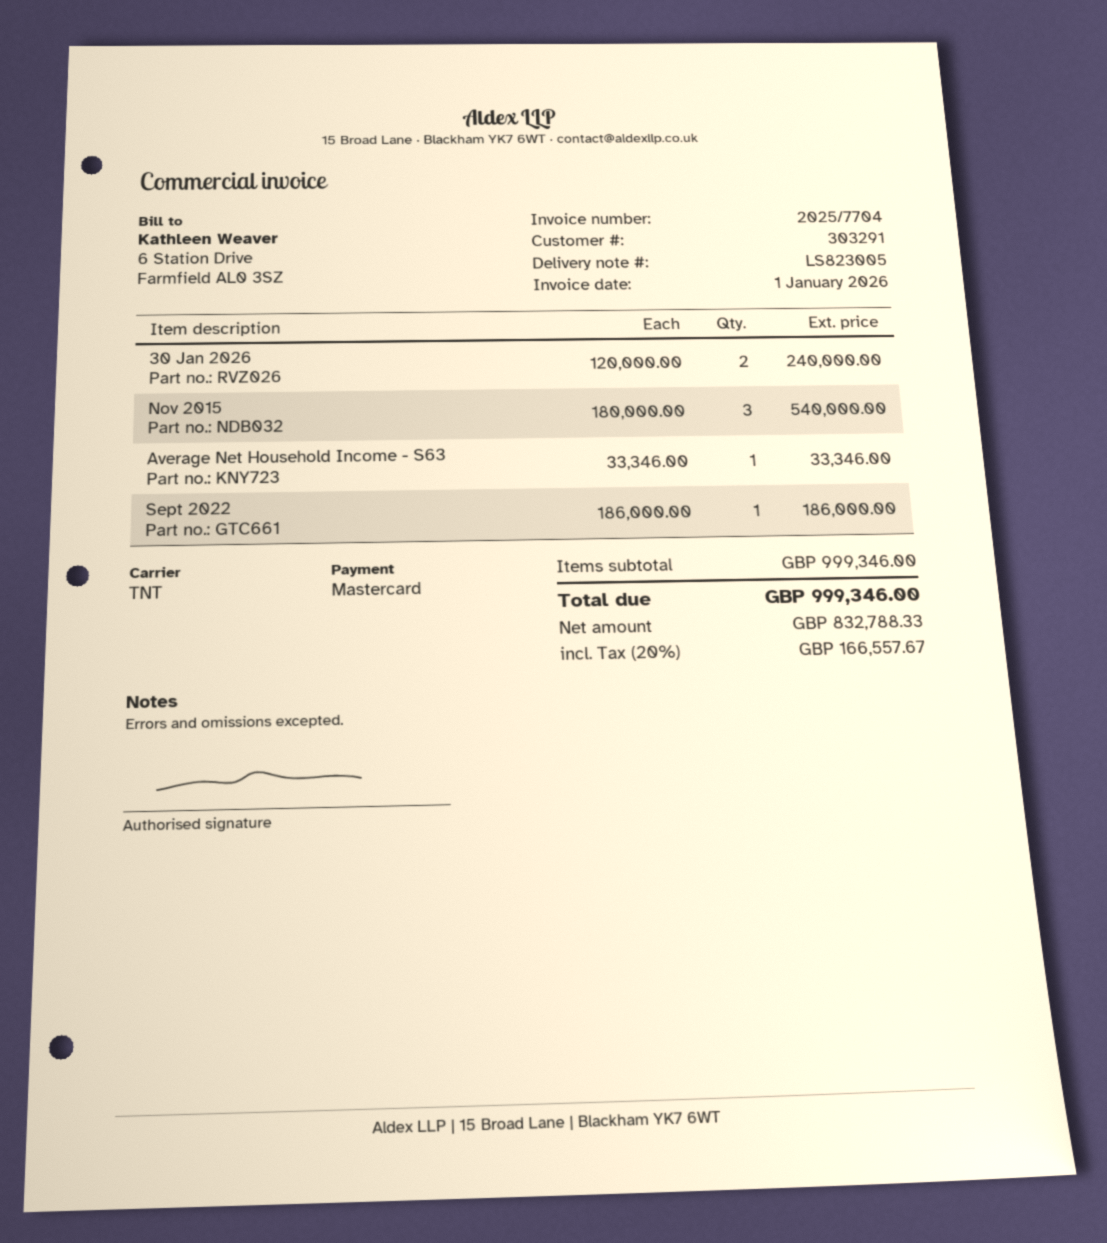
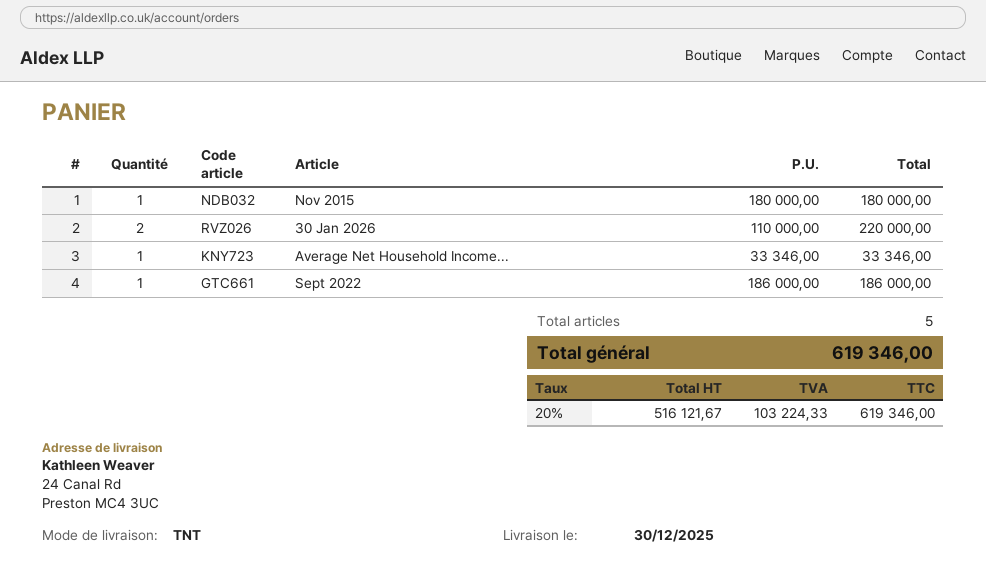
30 Jan 2026: 2 x 120000.00 = 240000.00 -> 2 x 110000.00 = 220000.00
Nov 2015: 3 x 180000.00 = 540000.00 -> 1 x 180000.00 = 180000.00
net: 832788.33 -> 516121.67
tax: 20% = 166557.67 -> 20% = 103224.33
total: 999346.00 -> 619346.00

